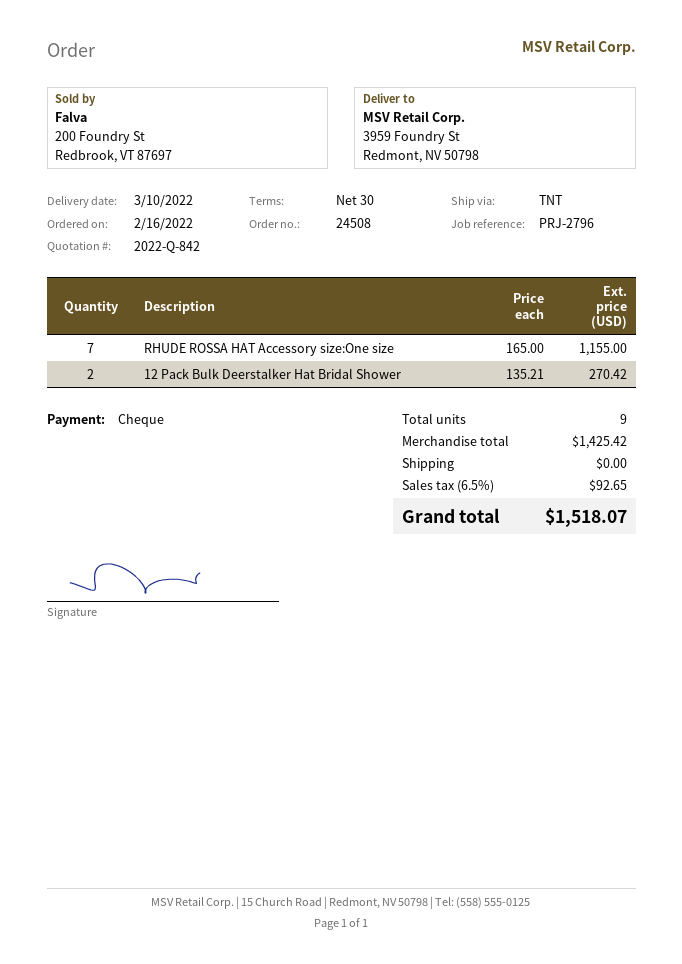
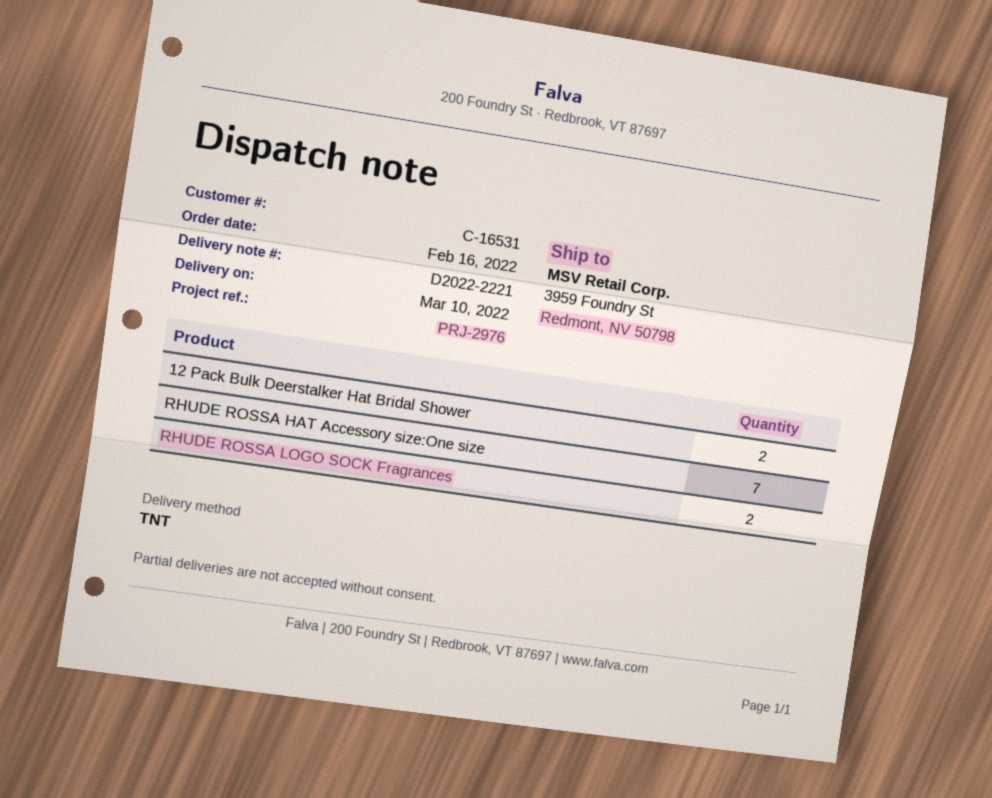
reference: PRJ-2796 -> PRJ-2976
RHUDE ROSSA LOGO SOCK Fragrances: none -> 2

